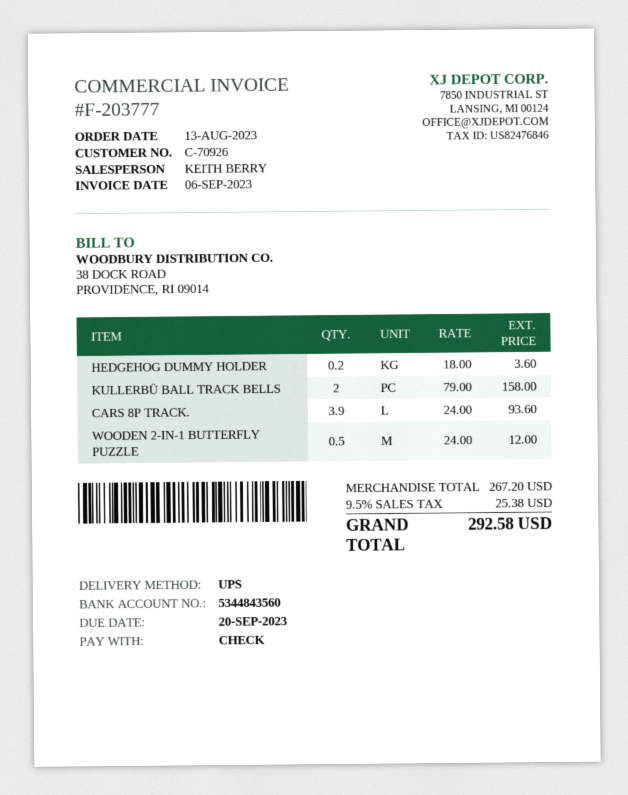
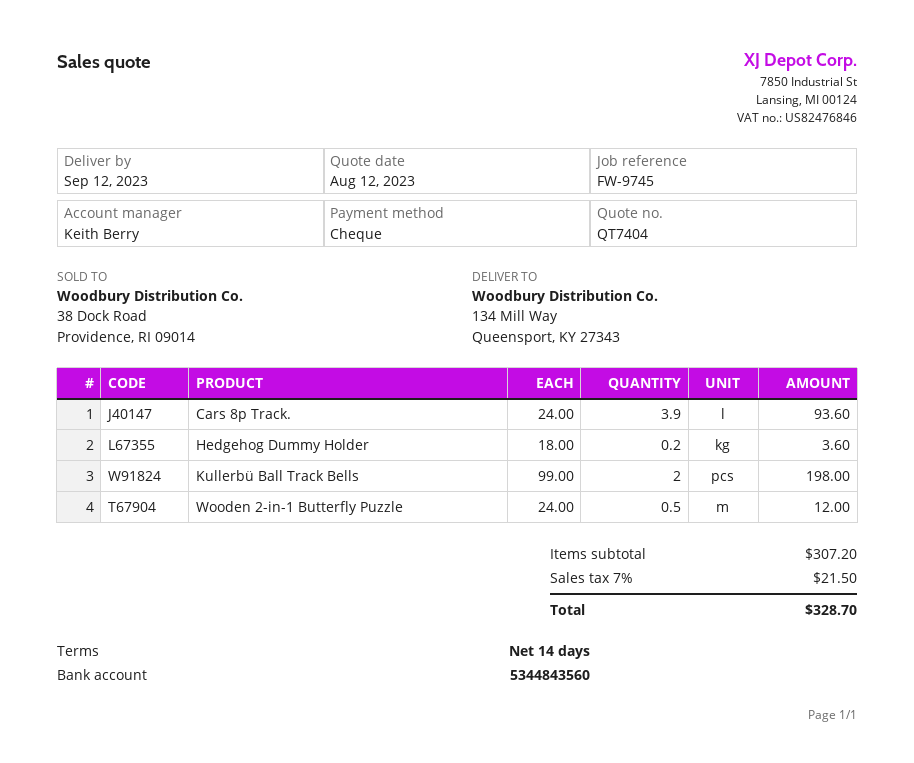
KULLERBÜ BALL TRACK BELLS: 2 x 79.00 = 158.00 -> 2 x 99.00 = 198.00
subtotal: 267.20 -> 307.20
tax: 9.5% = 25.38 -> 7% = 21.50
total: 292.58 -> 328.70

